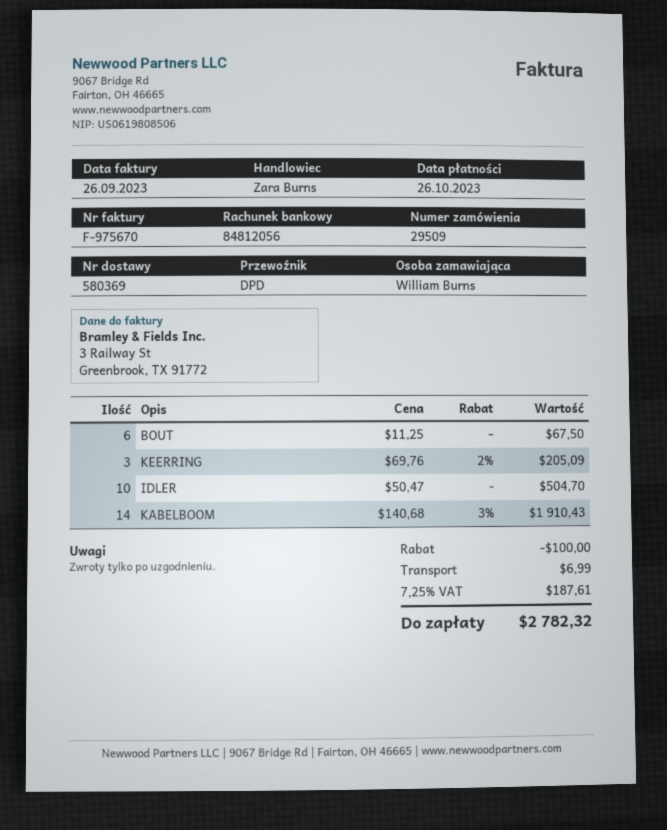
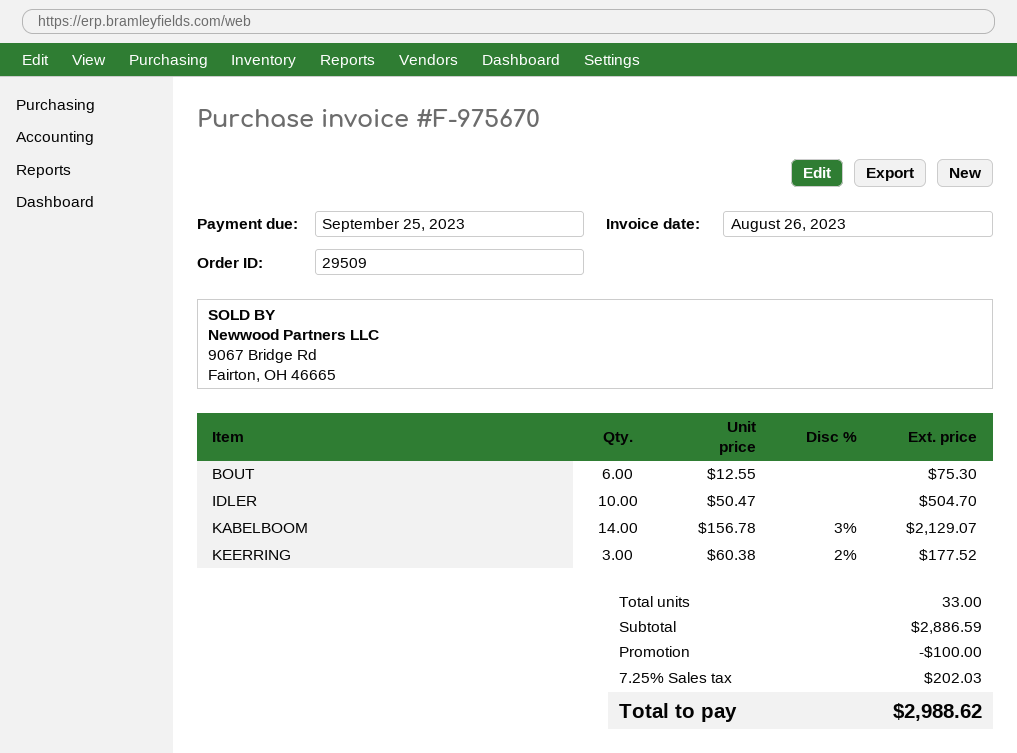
invoice date: 2023-09-26 -> 2023-08-26
due date: 2023-10-26 -> 2023-09-25
BOUT: 6 x 11.25 = 67.50 -> 6 x 12.55 = 75.30
KEERRING: 3 x 69.76 - 2% = 205.09 -> 3 x 60.38 - 2% = 177.52
KABELBOOM: 14 x 140.68 - 3% = 1910.43 -> 14 x 156.78 - 3% = 2129.07
shipping: 6.99 -> none
tax: 7.25% = 187.61 -> 7.25% = 202.03
total: 2782.32 -> 2988.62

